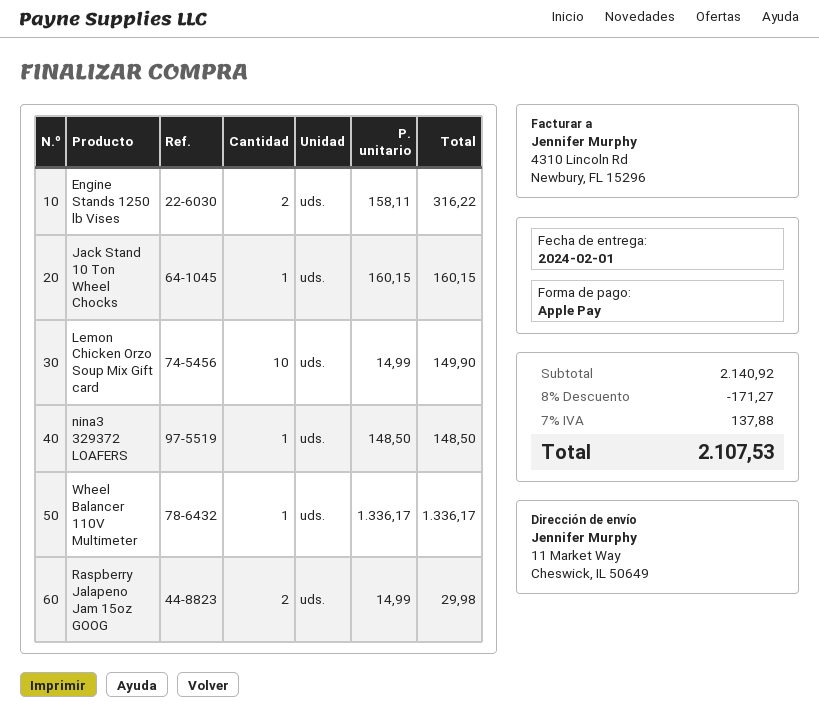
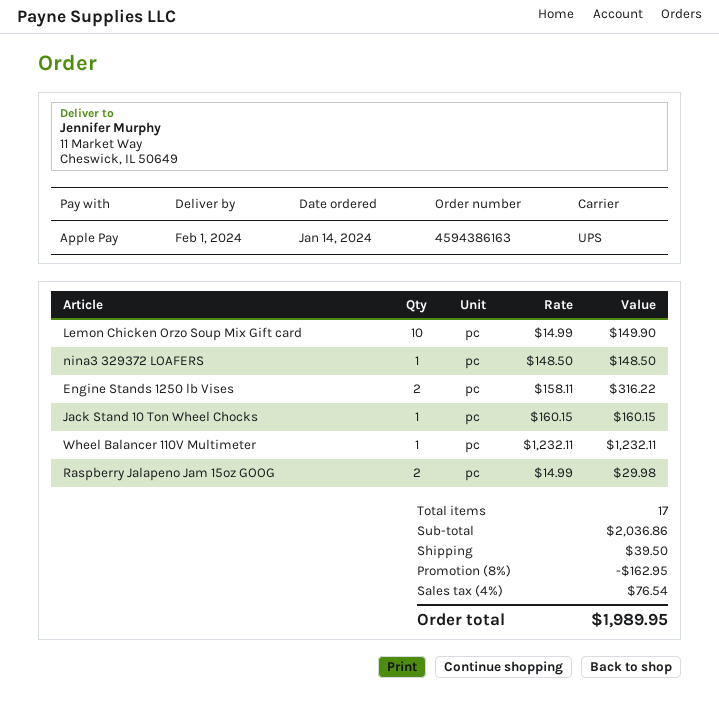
Wheel Balancer 110V Multimeter: 1 x 1336.17 = 1336.17 -> 1 x 1232.11 = 1232.11
subtotal: 2140.92 -> 2036.86
discount: 8% = 171.27 -> 8% = 162.95
shipping: none -> 39.50
tax: 7% = 137.88 -> 4% = 76.54
total: 2107.53 -> 1989.95

